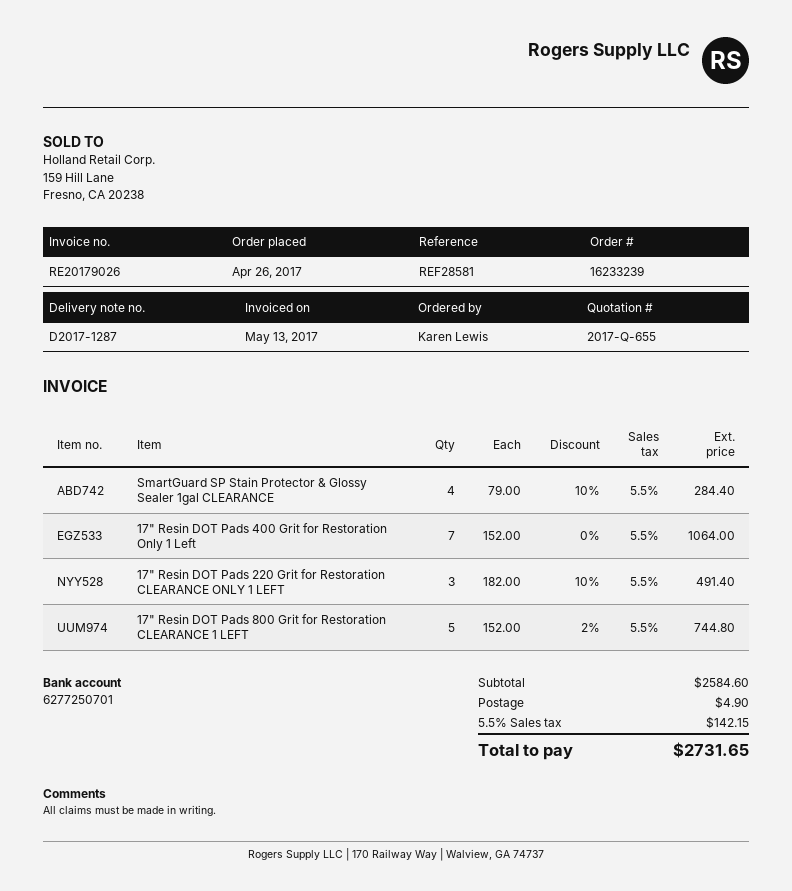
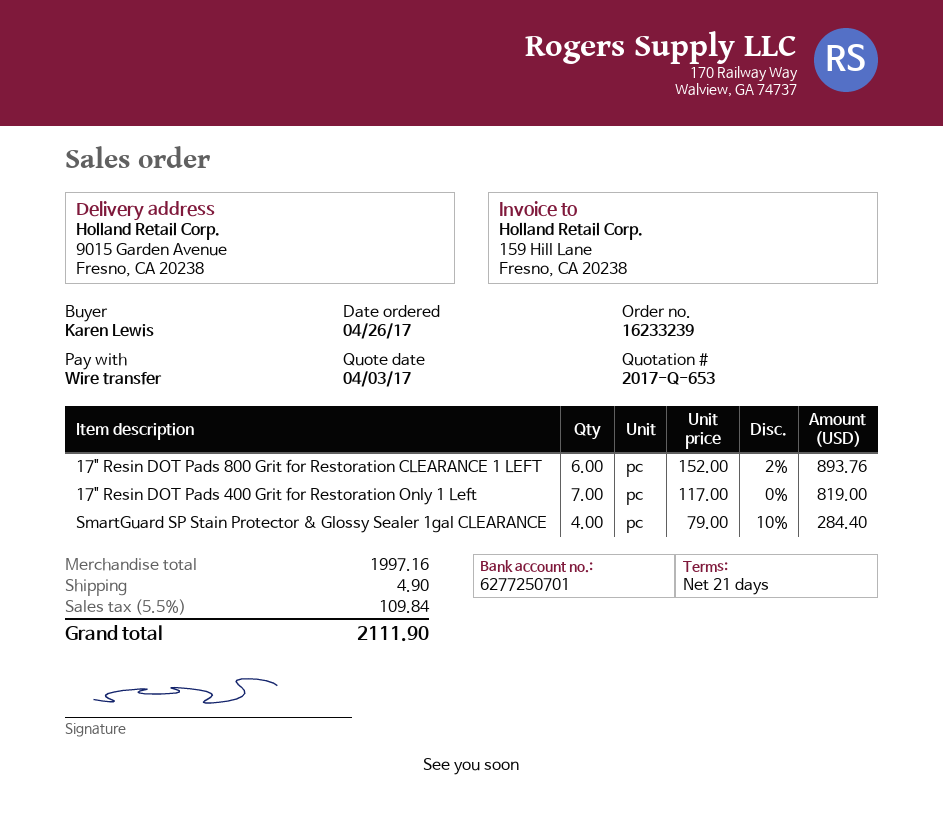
quote number: 2017-Q-655 -> 2017-Q-653
17" Resin DOT Pads 400 Grit for Restoration Only 1 Left: 7 x 152.00 = 1064.00 -> 7 x 117.00 = 819.00
17" Resin DOT Pads 220 Grit for Restoration CLEARANCE ONLY 1 LEFT: 3 x 182.00 - 10% = 491.40 -> none
17" Resin DOT Pads 800 Grit for Restoration CLEARANCE 1 LEFT: 5 x 152.00 - 2% = 744.80 -> 6 x 152.00 - 2% = 893.76
subtotal: 2584.60 -> 1997.16
tax: 5.5% = 142.15 -> 5.5% = 109.84
total: 2731.65 -> 2111.90

